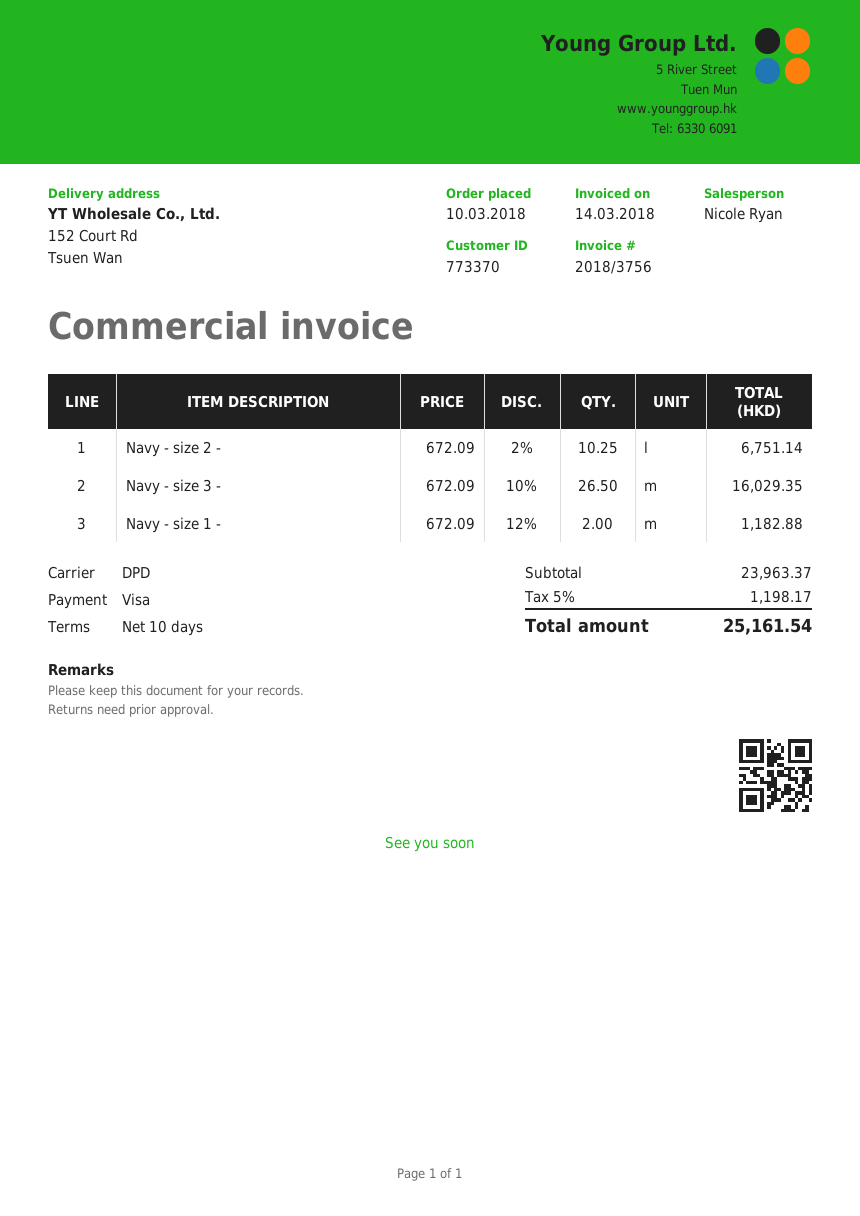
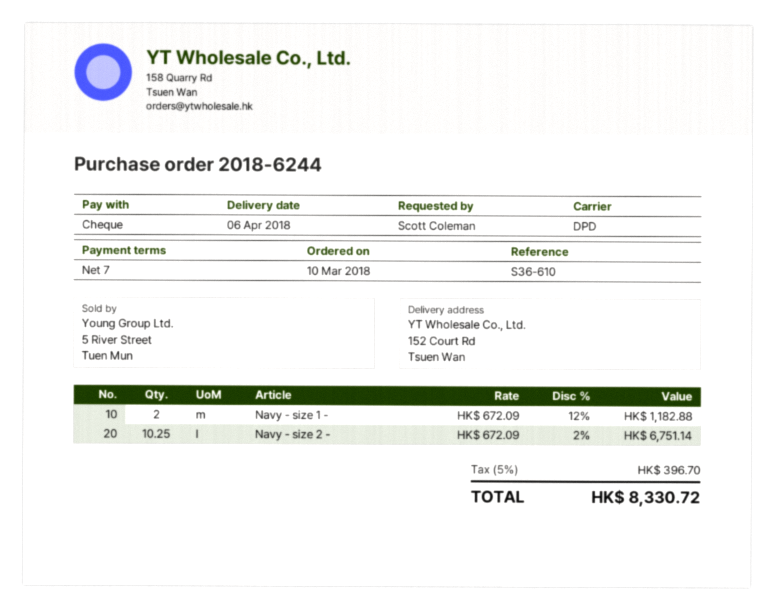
payment terms: 10 days -> 7 days
payment method: Visa -> cheque
Navy - size 3 -: 26.5 x 672.09 - 10% = 16029.35 -> none
tax: 5% = 1198.17 -> 5% = 396.70
total: 25161.54 -> 8330.72

